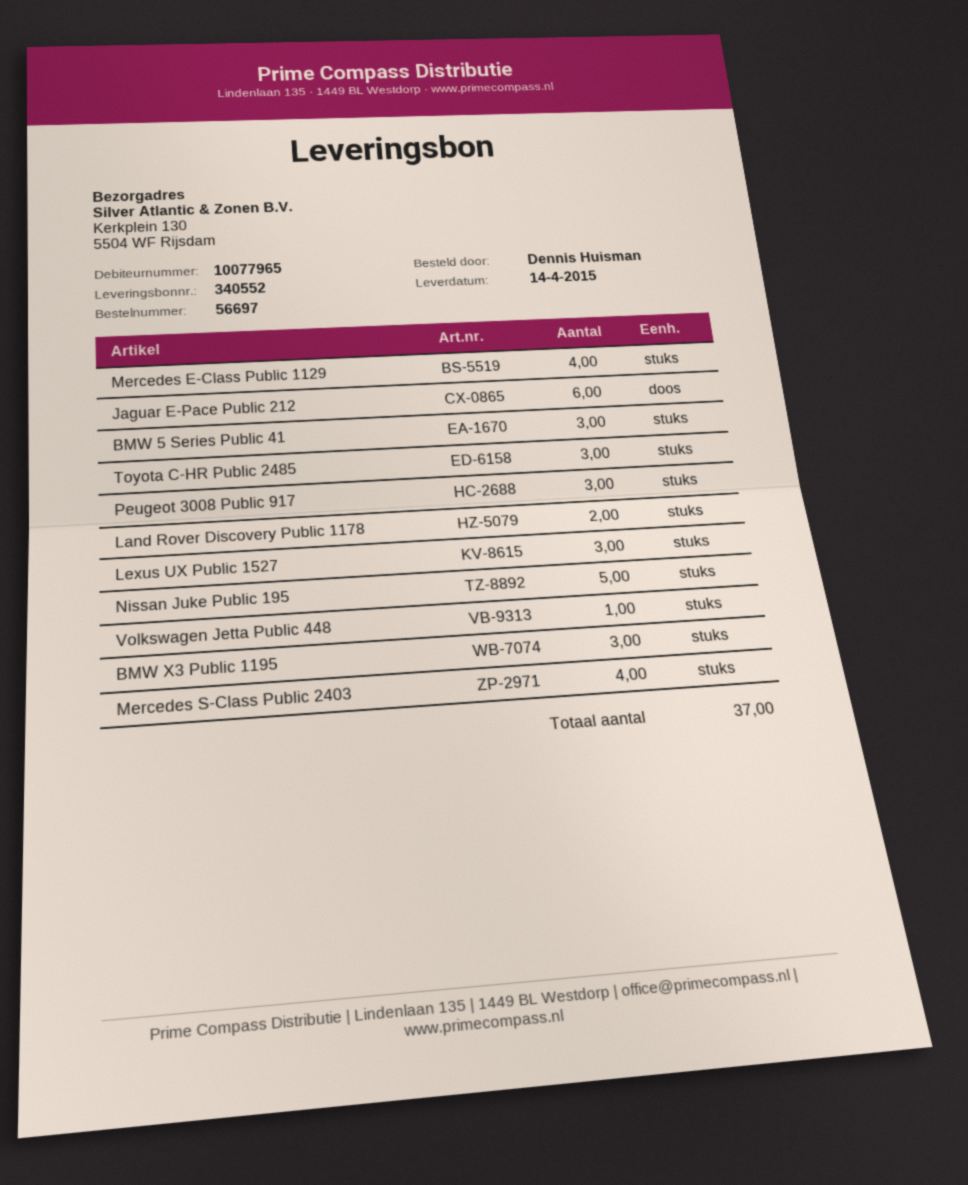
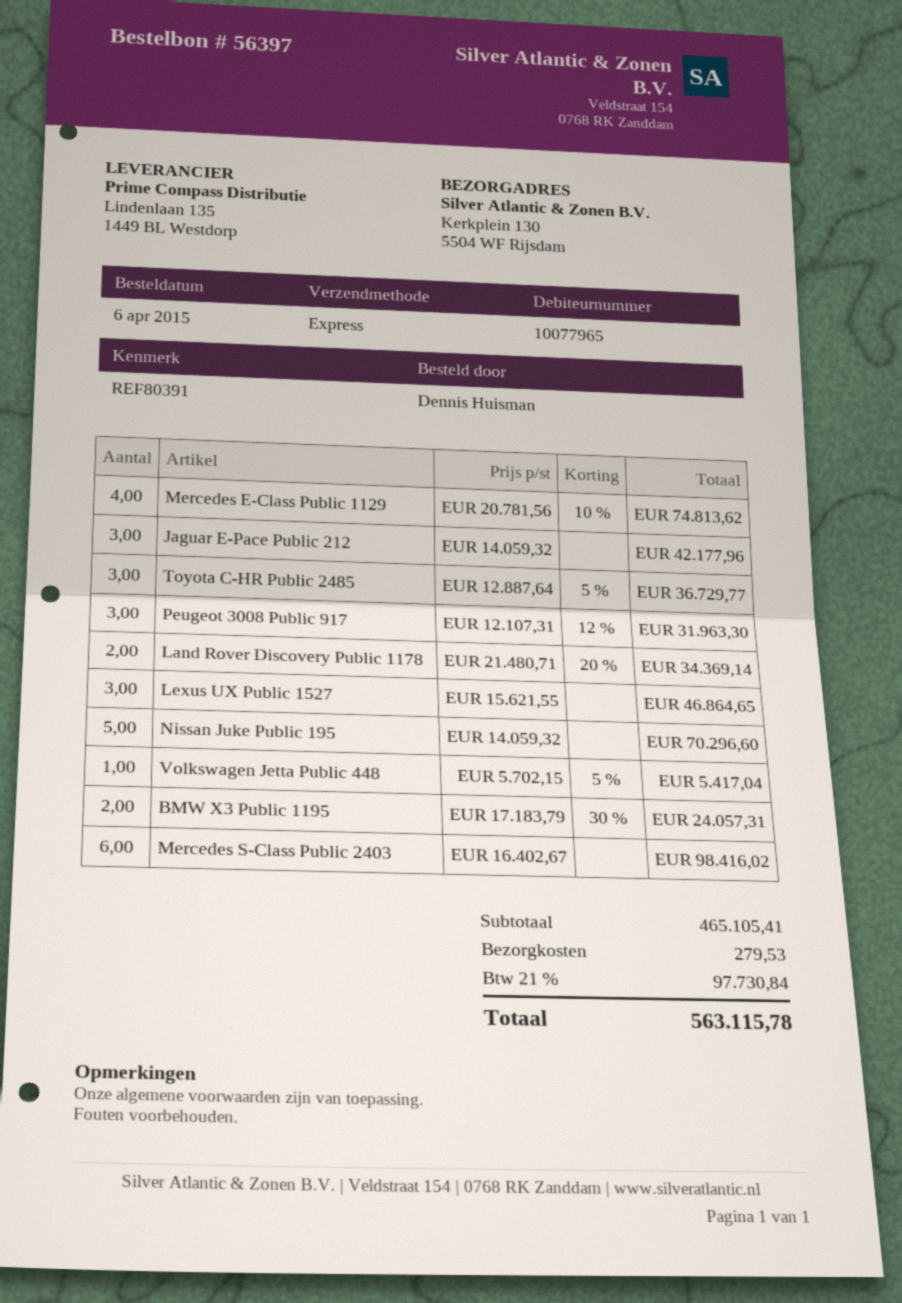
order number: 56697 -> 56397
Jaguar E-Pace Public 212: 6 -> 3
BMW 5 Series Public 41: 3 -> none
BMW X3 Public 1195: 3 -> 2
Mercedes S-Class Public 2403: 4 -> 6

